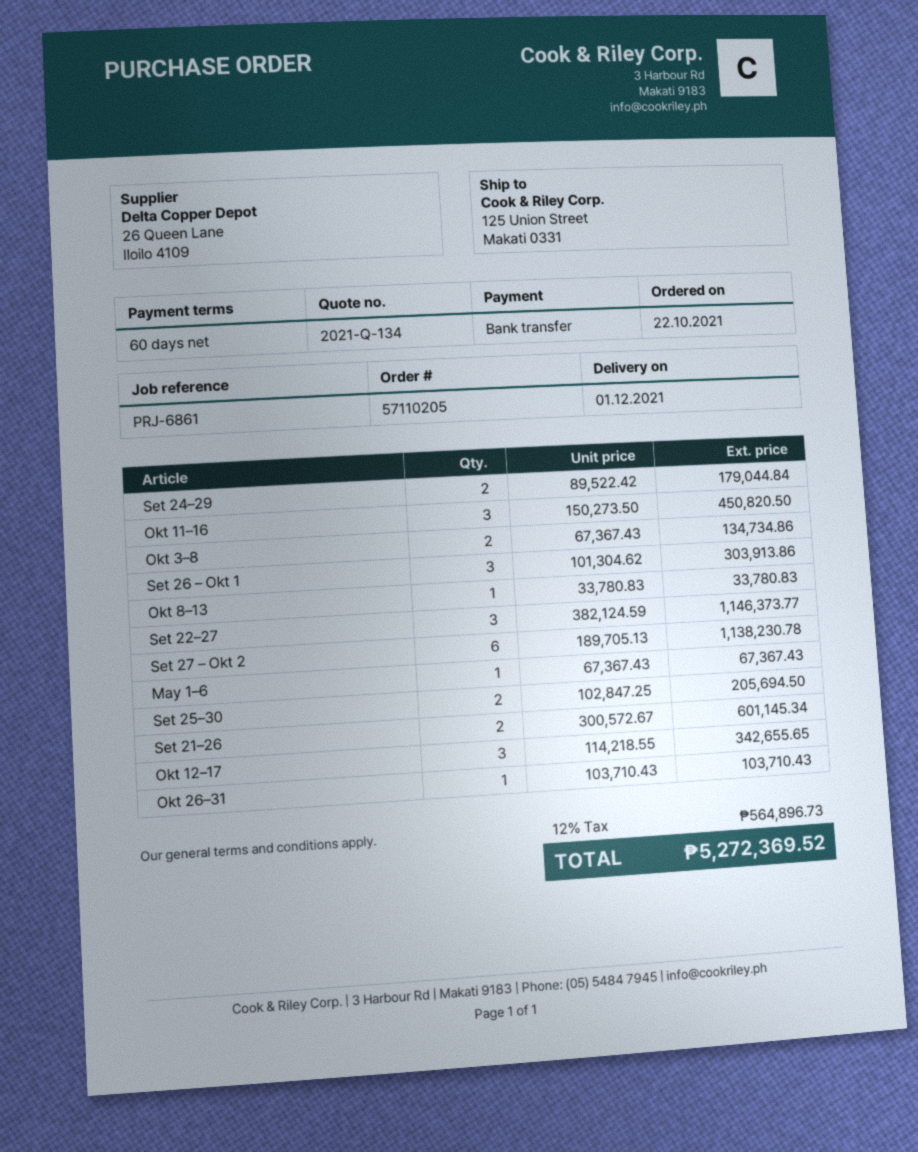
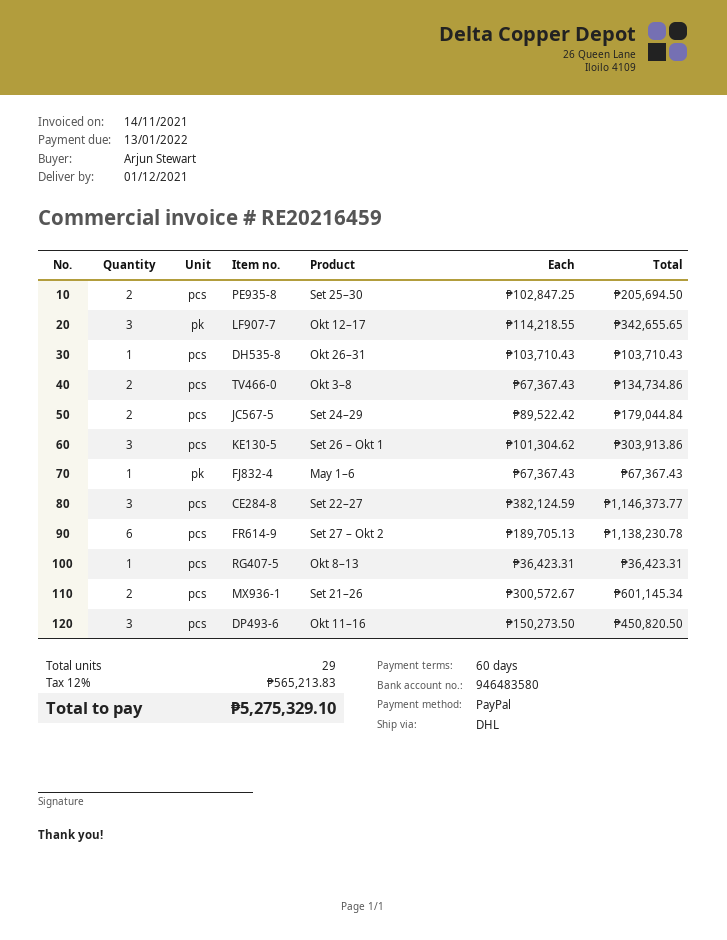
payment method: bank transfer -> PayPal
Okt 8–13: 1 x 33780.83 = 33780.83 -> 1 x 36423.31 = 36423.31
tax: 12% = 564896.73 -> 12% = 565213.83
total: 5272369.52 -> 5275329.10

